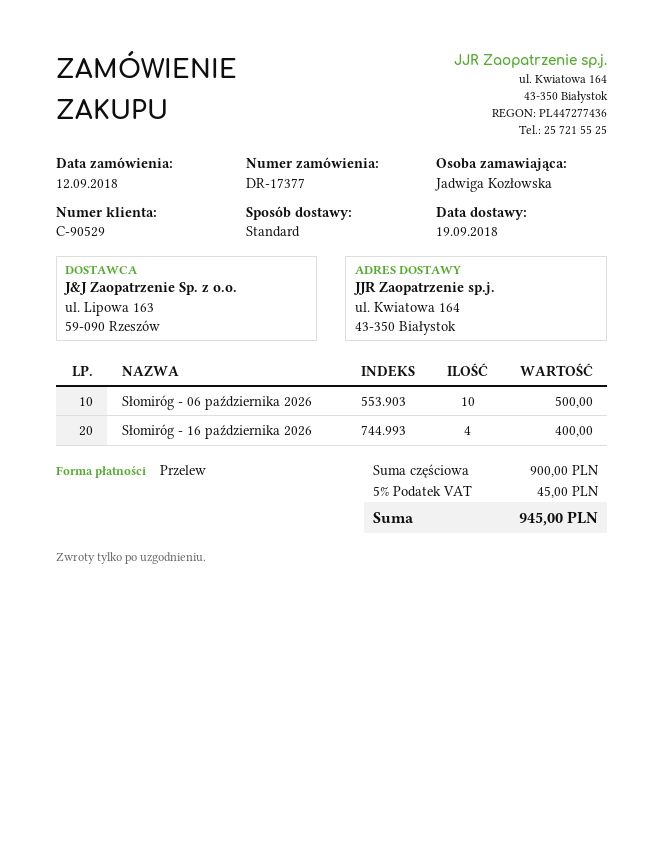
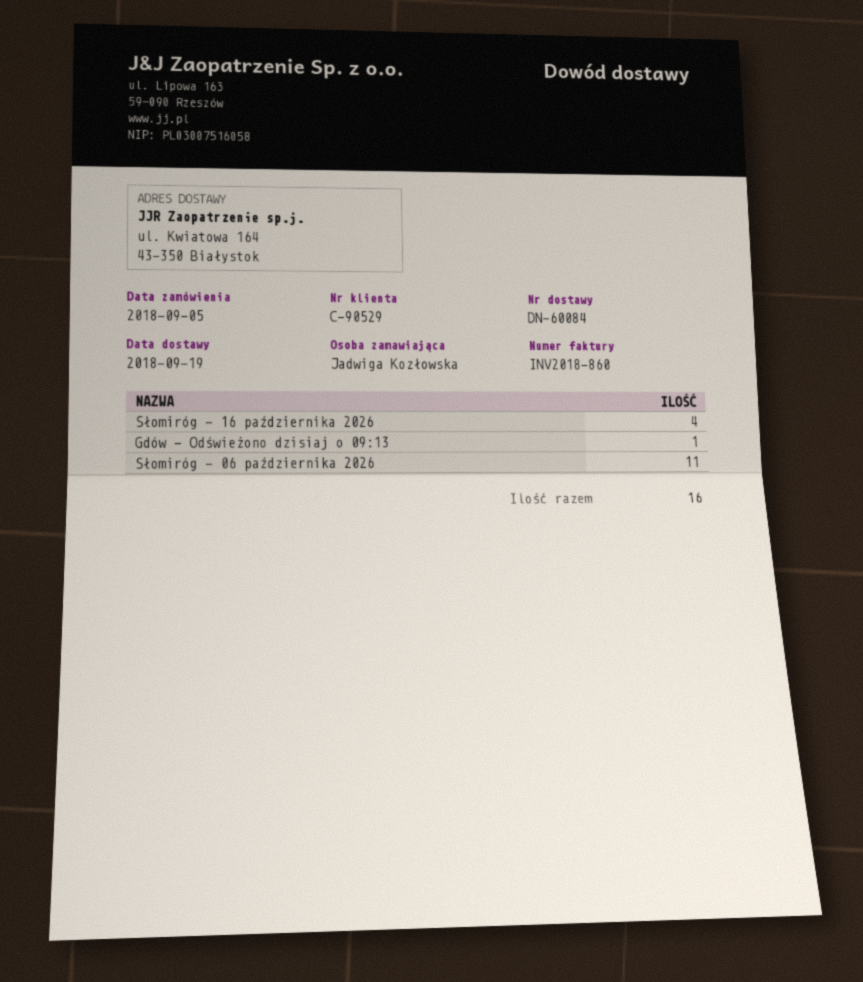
order date: 2018-09-12 -> 2018-09-05
Słomiróg - 06 października 2026: 10 -> 11
Gdów - Odświeżono dzisiaj o 09:13: none -> 1

